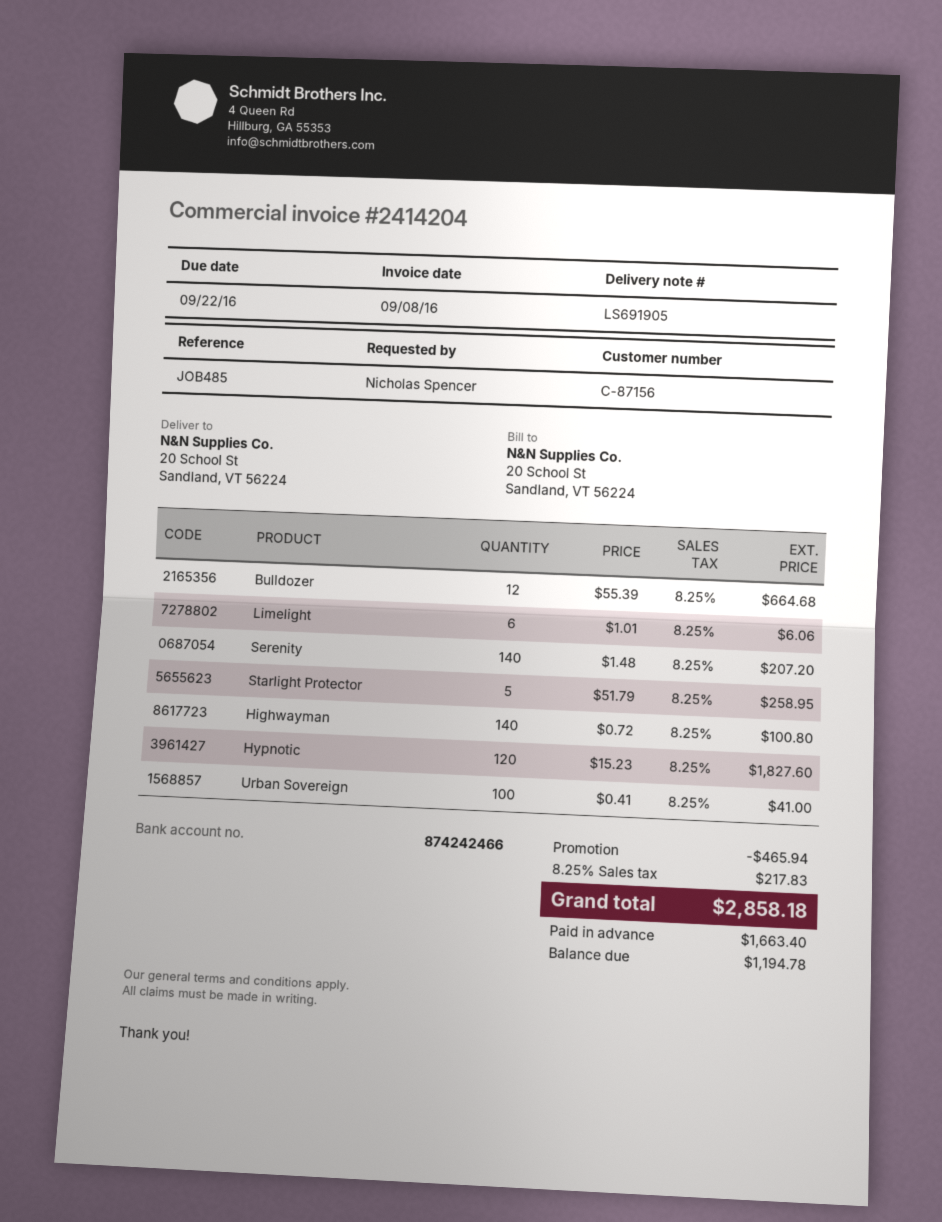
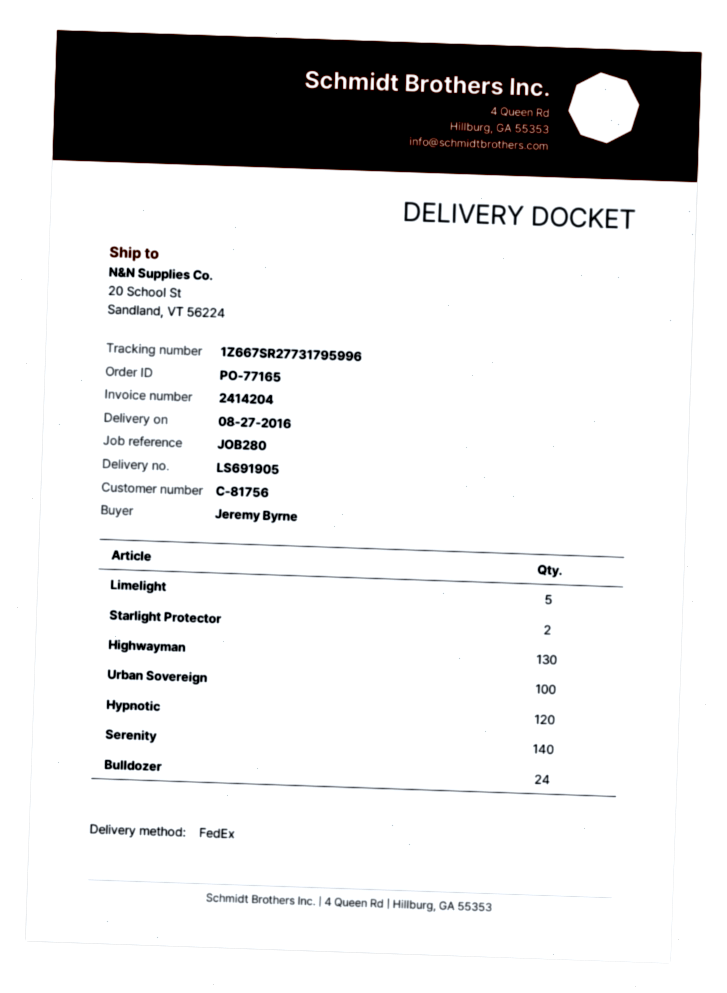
customer number: C-87156 -> C-81756
reference: JOB485 -> JOB280
ordered by: Nicholas Spencer -> Jeremy Byrne
Bulldozer: 12 -> 24
Limelight: 6 -> 5
Starlight Protector: 5 -> 2
Highwayman: 140 -> 130

